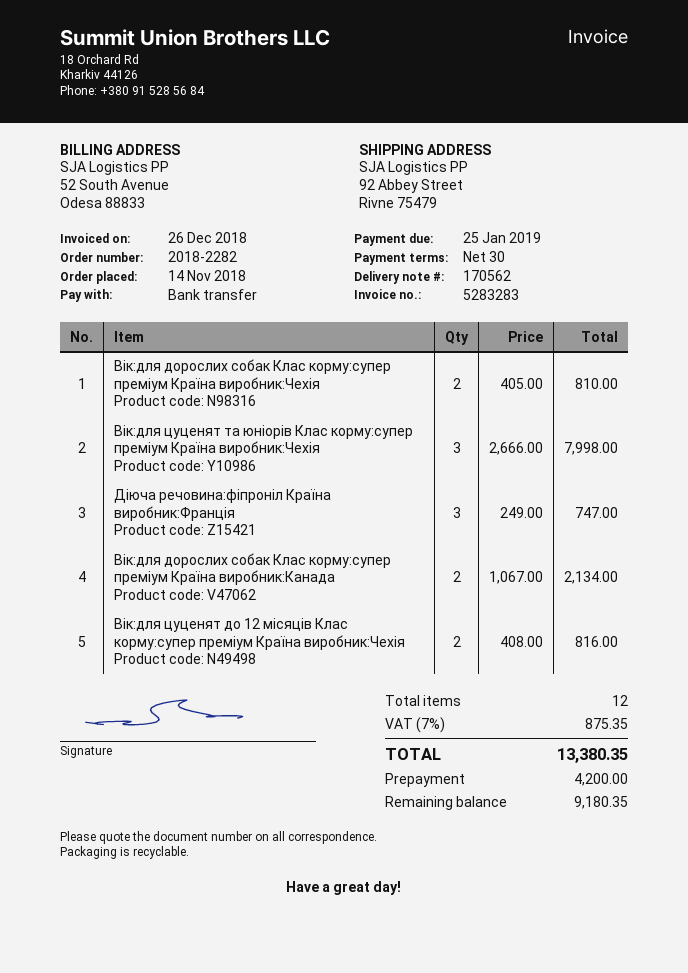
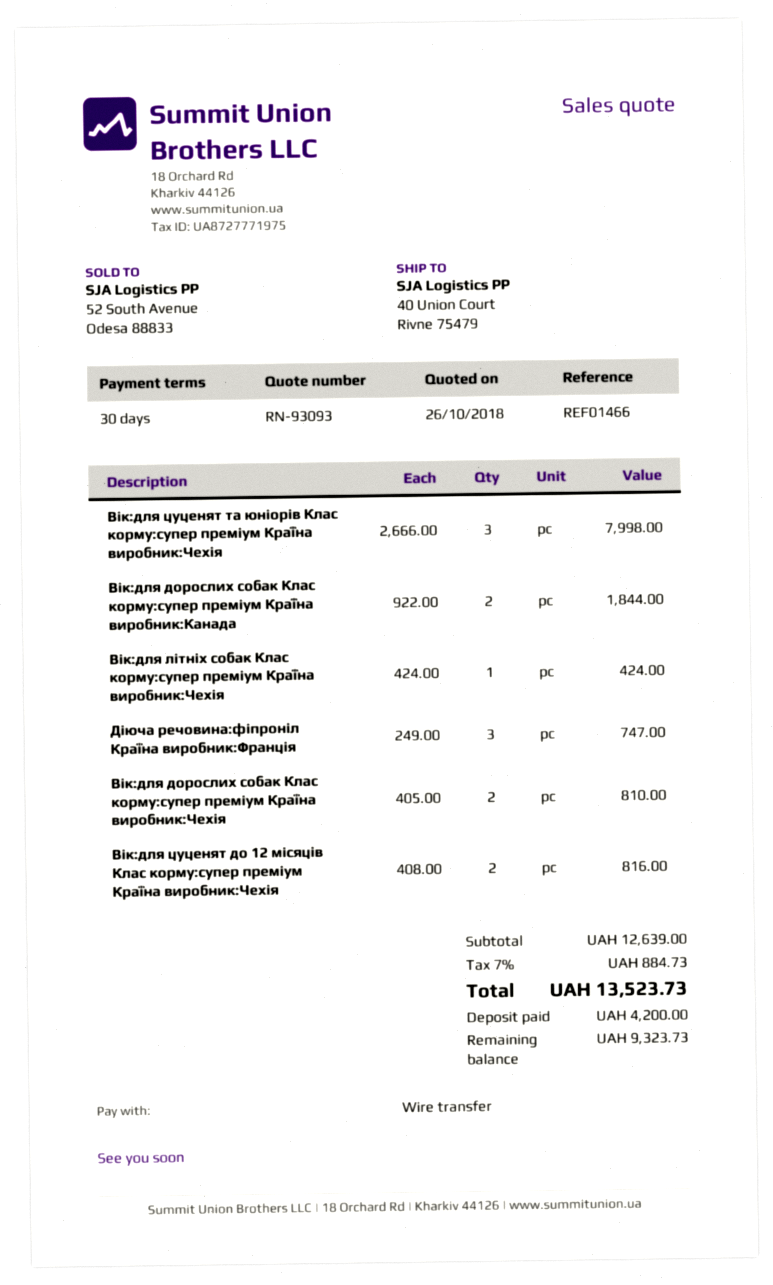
ship to: 92 Abbey Street, Rivne 75479 -> 40 Union Court, Rivne 75479
Вік:для дорослих собак Клас корму:супер преміум Країна виробник:Канада: 2 x 1067.00 = 2134.00 -> 2 x 922.00 = 1844.00
Вік:для літніх собак Клас корму:супер преміум Країна виробник:Чехія: none -> 1 x 424.00 = 424.00
tax: 7% = 875.35 -> 7% = 884.73
total: 13380.35 -> 13523.73
balance: 9180.35 -> 9323.73

